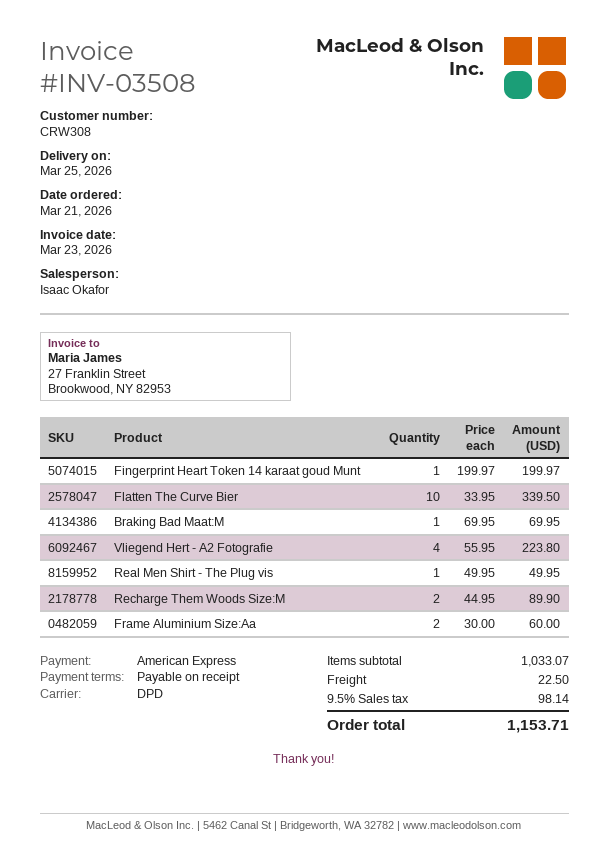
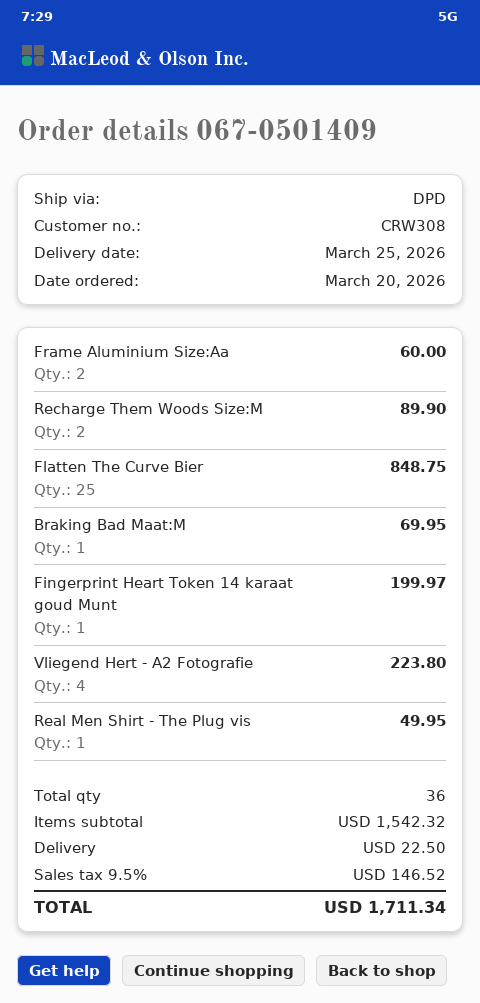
order date: 2026-03-21 -> 2026-03-20
Flatten The Curve Bier: 10 for 339.50 -> 25 for 848.75
subtotal: 1033.07 -> 1542.32
tax: 9.5% = 98.14 -> 9.5% = 146.52
total: 1153.71 -> 1711.34

